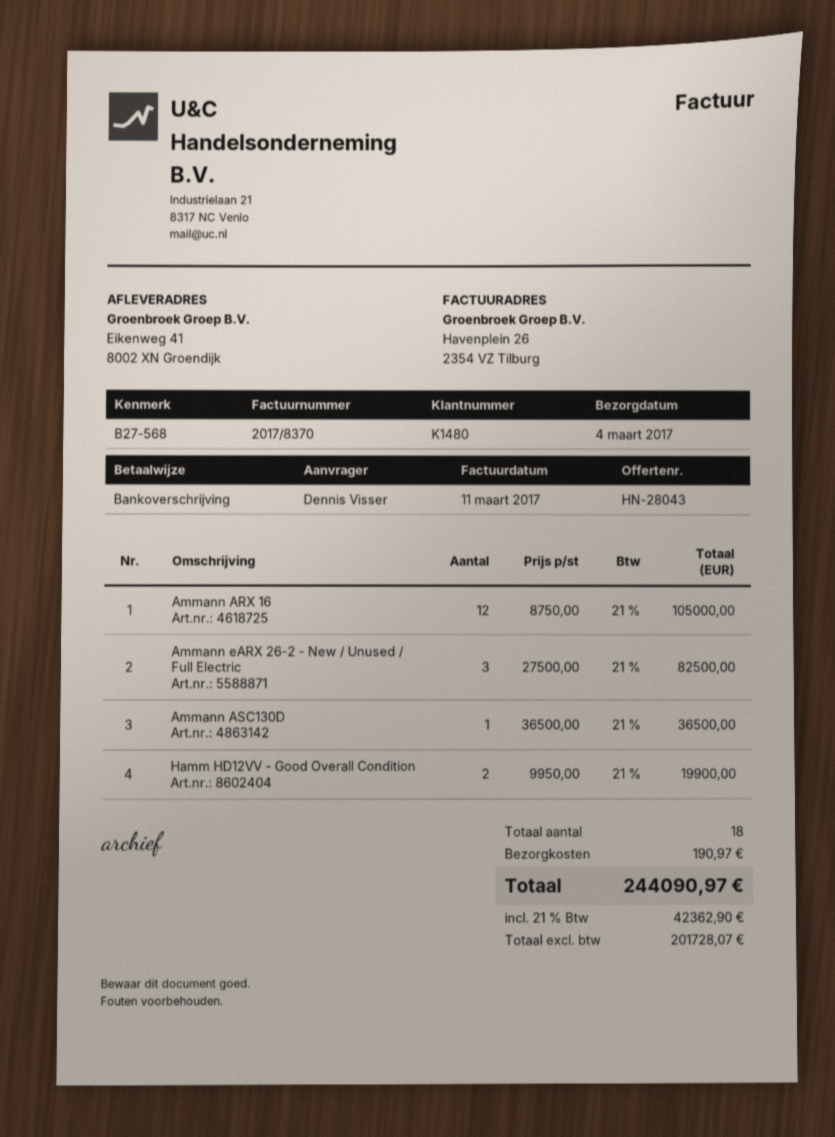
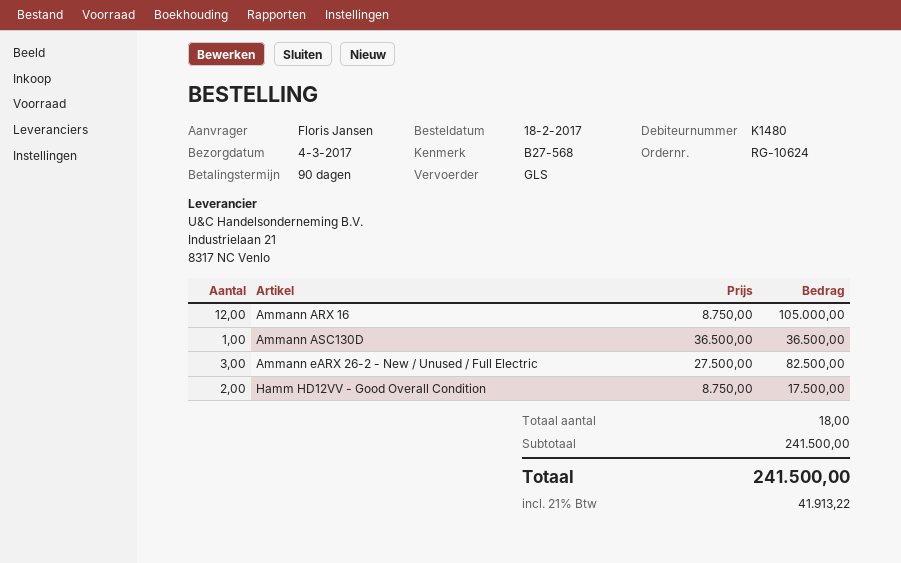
ordered by: Dennis Visser -> Floris Jansen
Hamm HD12VV - Good Overall Condition: 2 x 9950.00 = 19900.00 -> 2 x 8750.00 = 17500.00
shipping: 190.97 -> none
tax: 21% = 42362.90 -> 21% = 41913.22
total: 244090.97 -> 241500.00

